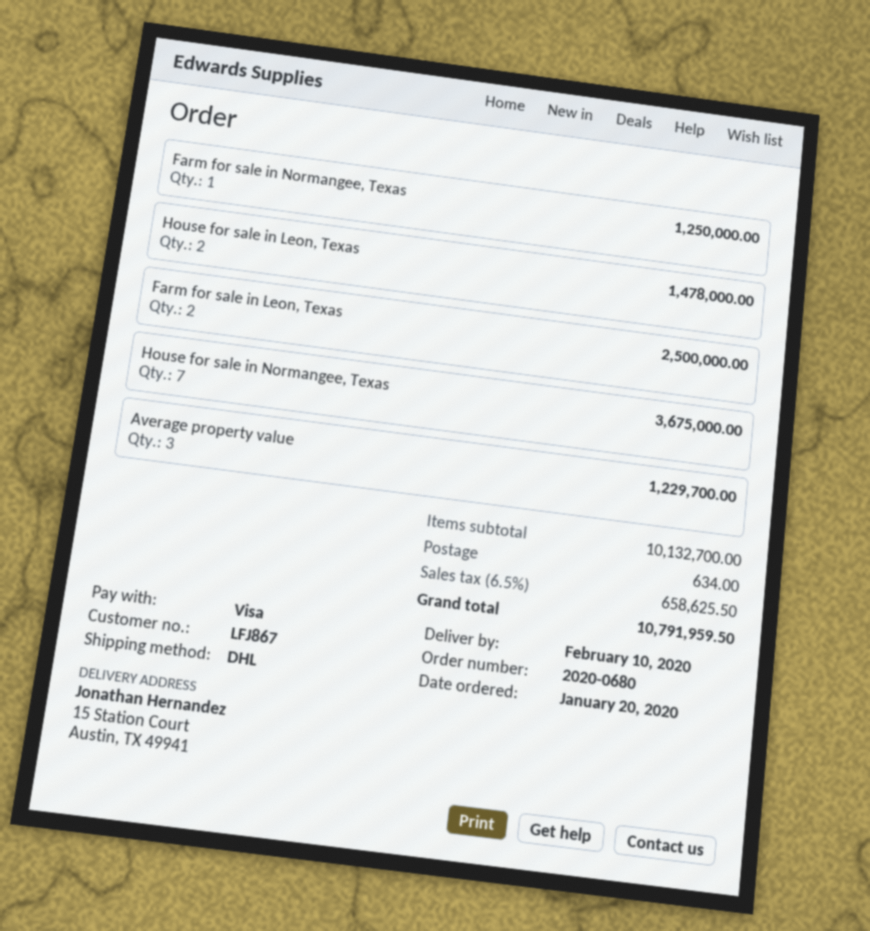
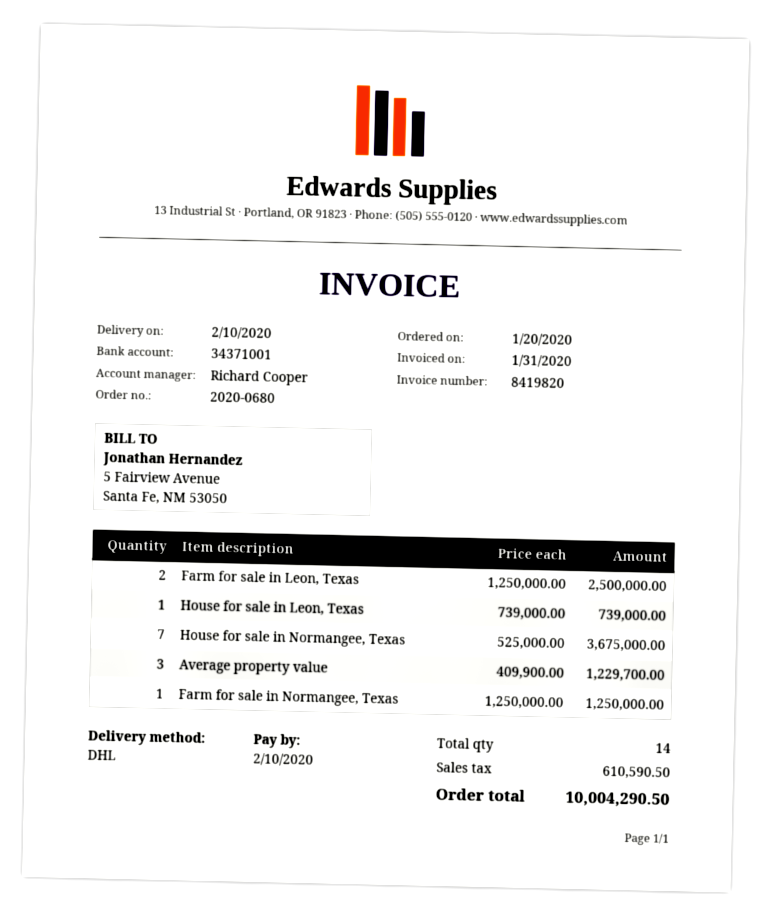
House for sale in Leon, Texas: 2 for 1478000.00 -> 1 for 739000.00
shipping: 634.00 -> none
tax: 658625.50 -> 610590.50
total: 10791959.50 -> 10004290.50

